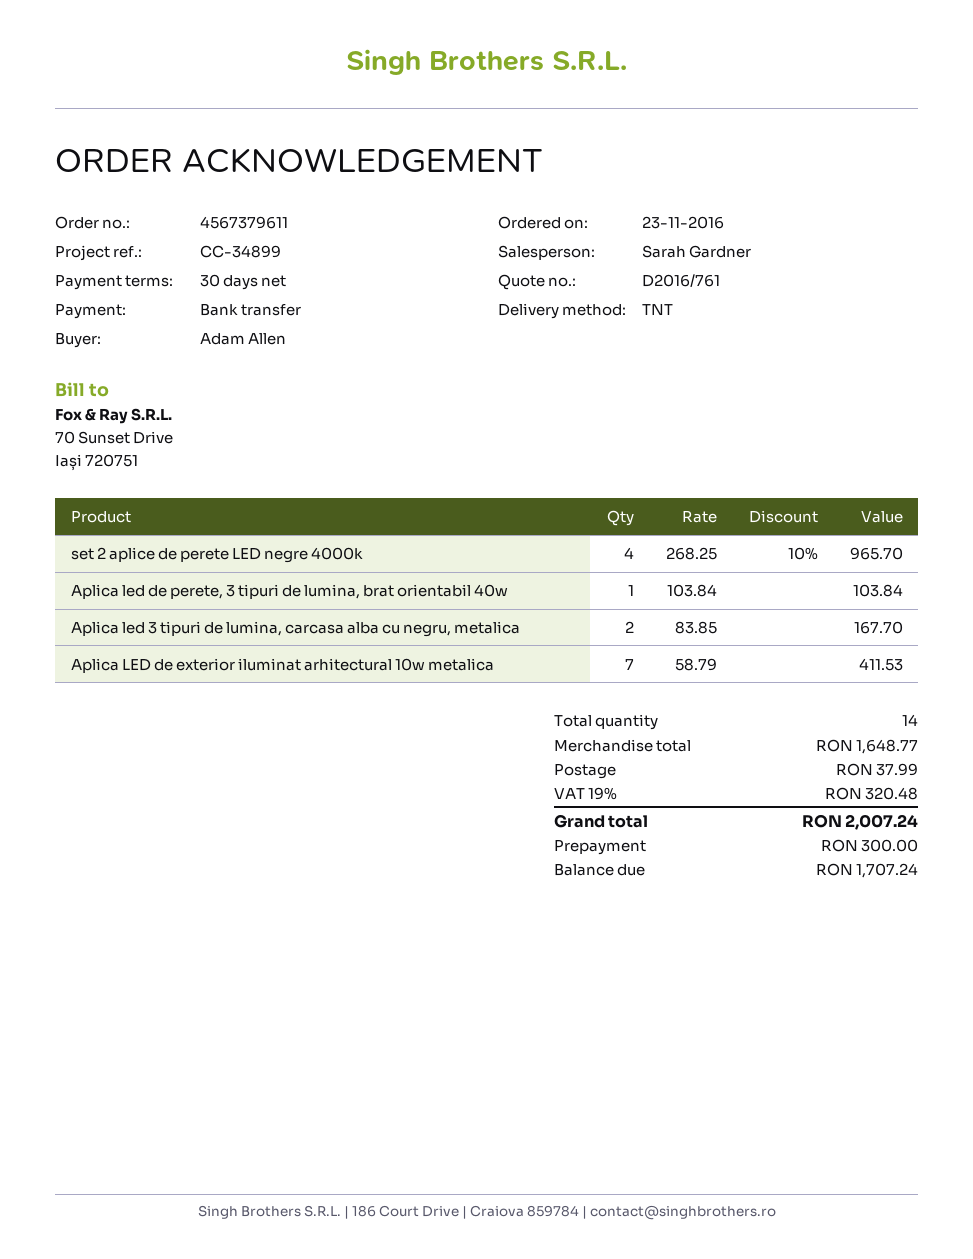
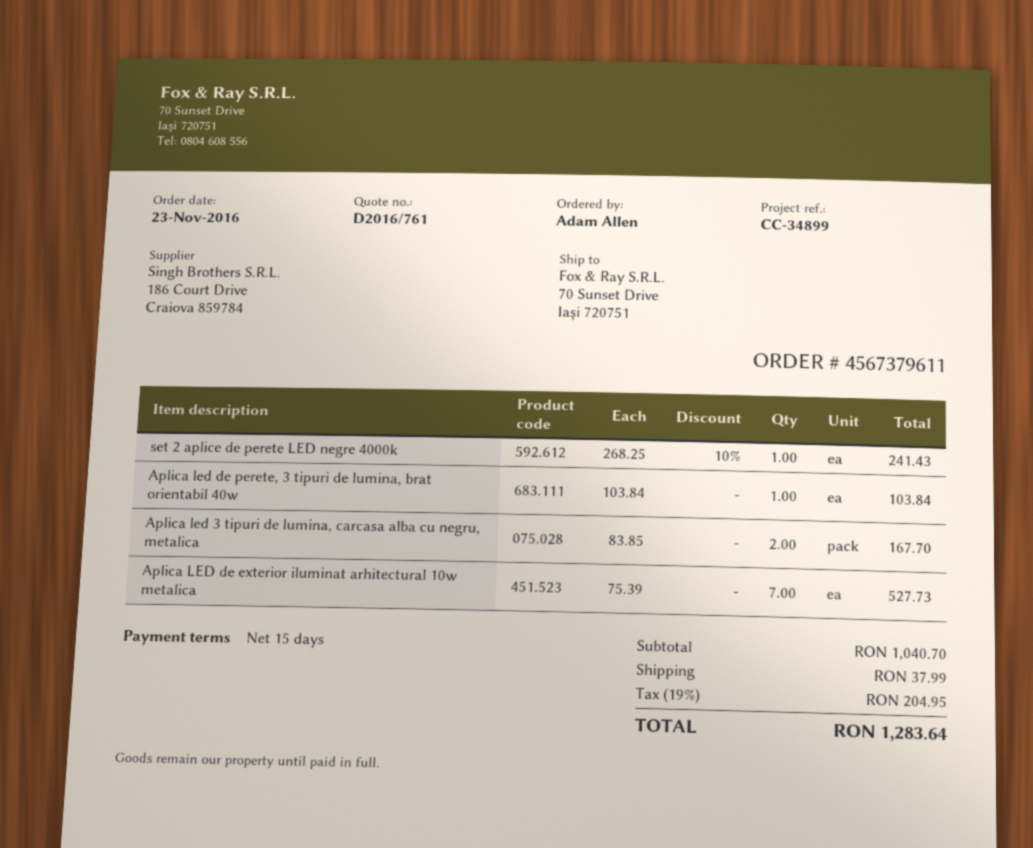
payment terms: 30 days -> 15 days
set 2 aplice de perete LED negre 4000k: 4 x 268.25 - 10% = 965.70 -> 1 x 268.25 - 10% = 241.43
Aplica LED de exterior iluminat arhitectural 10w metalica: 7 x 58.79 = 411.53 -> 7 x 75.39 = 527.73
subtotal: 1648.77 -> 1040.70
tax: 19% = 320.48 -> 19% = 204.95
total: 2007.24 -> 1283.64

